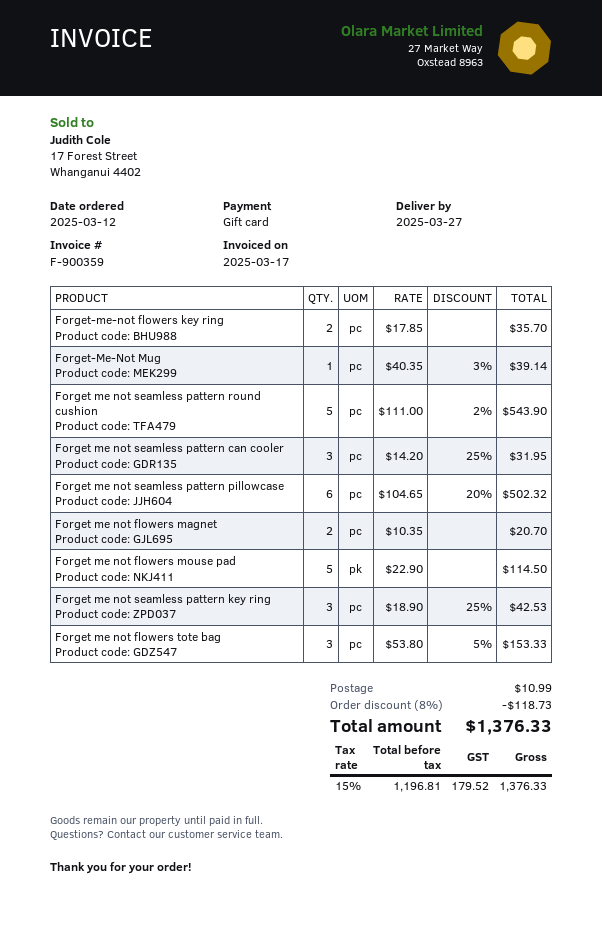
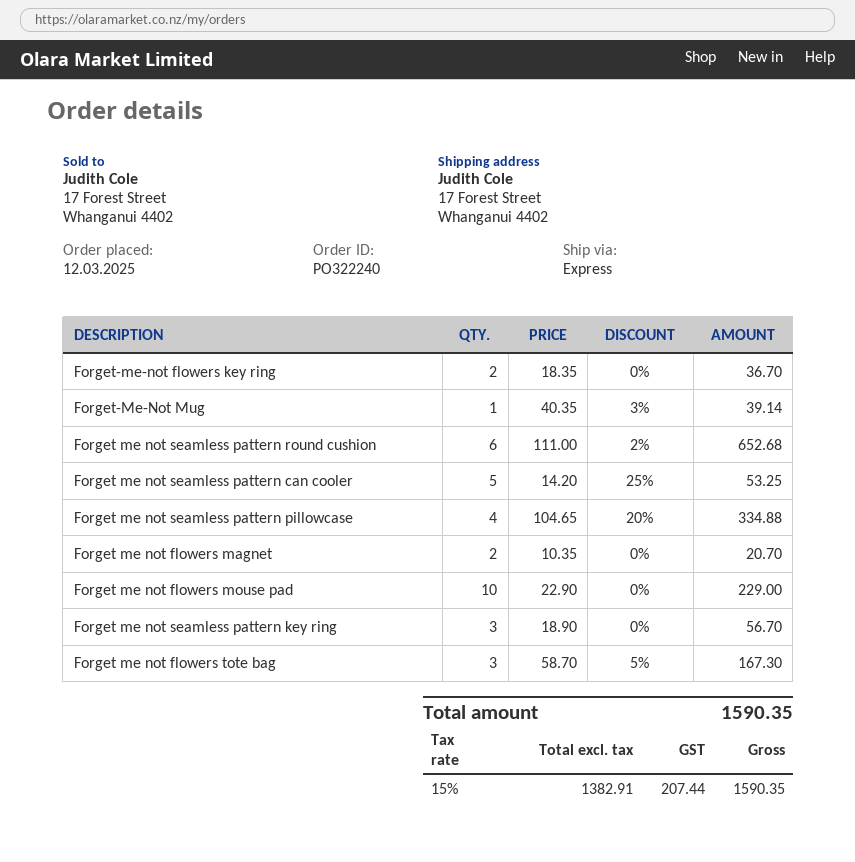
Forget-me-not flowers key ring: 2 x 17.85 = 35.70 -> 2 x 18.35 = 36.70
Forget me not seamless pattern round cushion: 5 x 111.00 - 2% = 543.90 -> 6 x 111.00 - 2% = 652.68
Forget me not seamless pattern can cooler: 3 x 14.20 - 25% = 31.95 -> 5 x 14.20 - 25% = 53.25
Forget me not seamless pattern pillowcase: 6 x 104.65 - 20% = 502.32 -> 4 x 104.65 - 20% = 334.88
Forget me not flowers mouse pad: 5 x 22.90 = 114.50 -> 10 x 22.90 = 229.00
Forget me not seamless pattern key ring: 3 x 18.90 - 25% = 42.53 -> 3 x 18.90 = 56.70
Forget me not flowers tote bag: 3 x 53.80 - 5% = 153.33 -> 3 x 58.70 - 5% = 167.30
discount: 8% = 118.73 -> none
shipping: 10.99 -> none
net: 1196.81 -> 1382.91
tax: 15% = 179.52 -> 15% = 207.44
total: 1376.33 -> 1590.35

